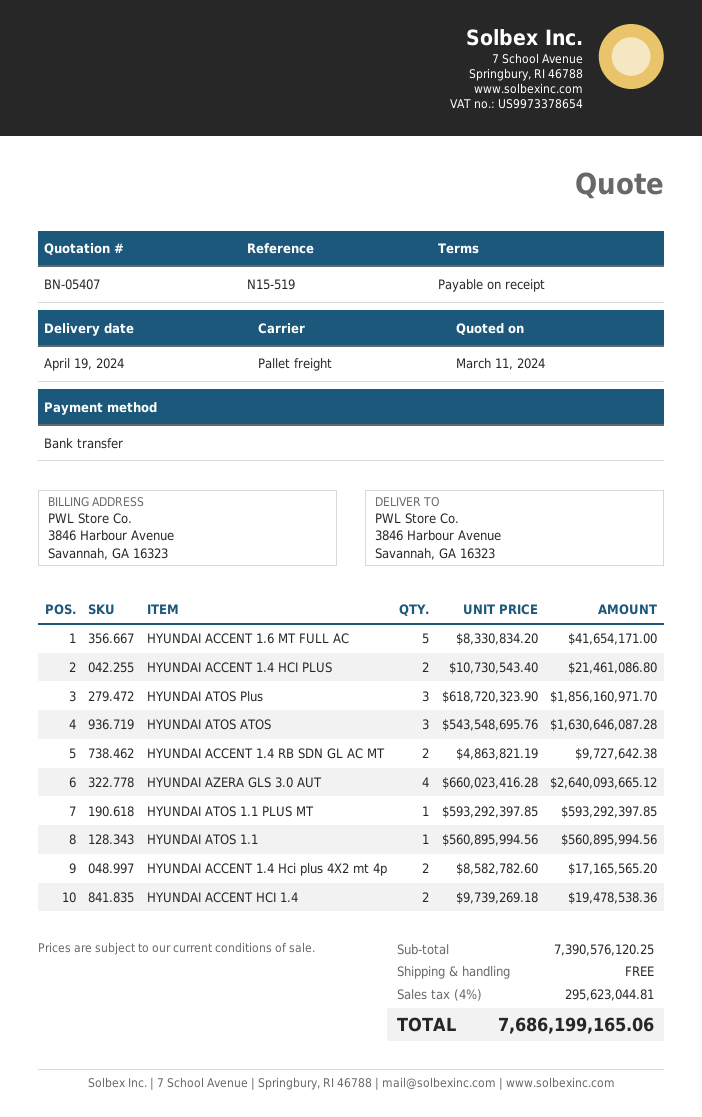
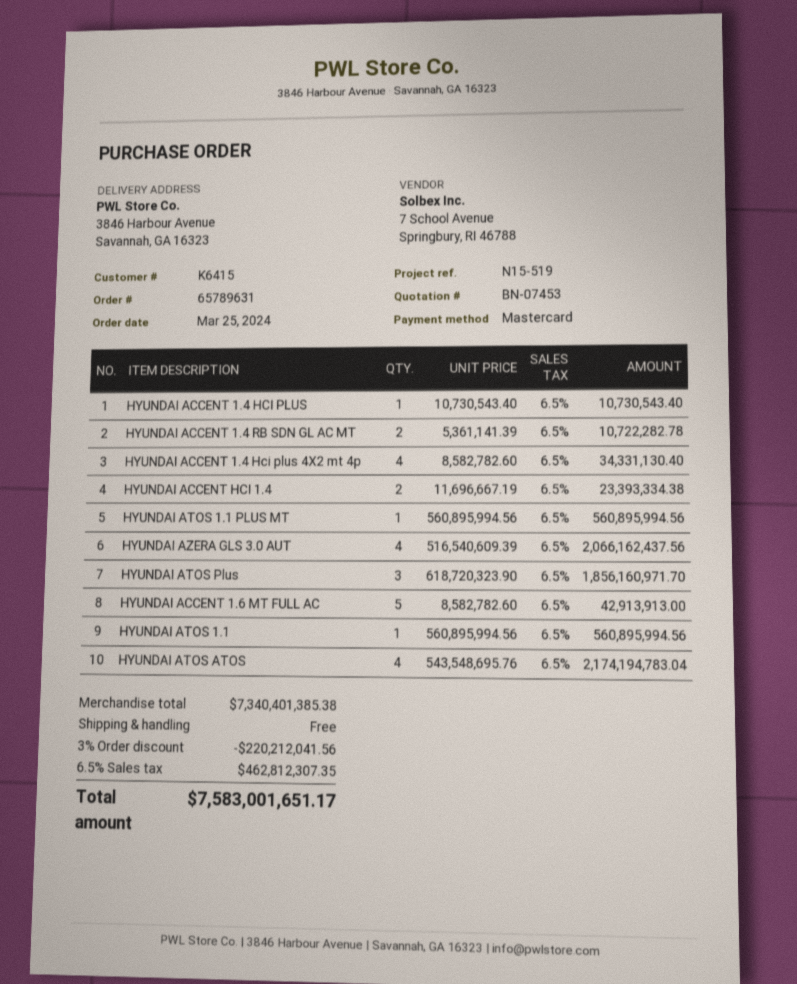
quote number: BN-05407 -> BN-07453
payment method: bank transfer -> Mastercard
HYUNDAI ACCENT 1.6 MT FULL AC: 5 x 8330834.20 = 41654171.00 -> 5 x 8582782.60 = 42913913.00
HYUNDAI ACCENT 1.4 HCI PLUS: 2 x 10730543.40 = 21461086.80 -> 1 x 10730543.40 = 10730543.40
HYUNDAI ATOS ATOS: 3 x 543548695.76 = 1630646087.28 -> 4 x 543548695.76 = 2174194783.04
HYUNDAI ACCENT 1.4 RB SDN GL AC MT: 2 x 4863821.19 = 9727642.38 -> 2 x 5361141.39 = 10722282.78
HYUNDAI AZERA GLS 3.0 AUT: 4 x 660023416.28 = 2640093665.12 -> 4 x 516540609.39 = 2066162437.56
HYUNDAI ATOS 1.1 PLUS MT: 1 x 593292397.85 = 593292397.85 -> 1 x 560895994.56 = 560895994.56
HYUNDAI ACCENT 1.4 Hci plus 4X2 mt 4p: 2 x 8582782.60 = 17165565.20 -> 4 x 8582782.60 = 34331130.40
HYUNDAI ACCENT HCI 1.4: 2 x 9739269.18 = 19478538.36 -> 2 x 11696667.19 = 23393334.38
subtotal: 7390576120.25 -> 7340401385.38
discount: none -> 3% = 220212041.56
tax: 4% = 295623044.81 -> 6.5% = 462812307.35
total: 7686199165.06 -> 7583001651.17

